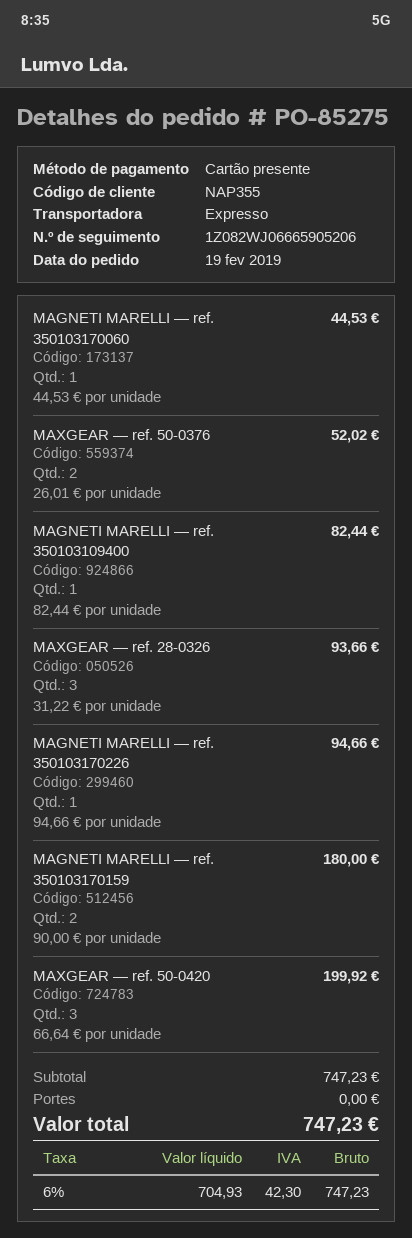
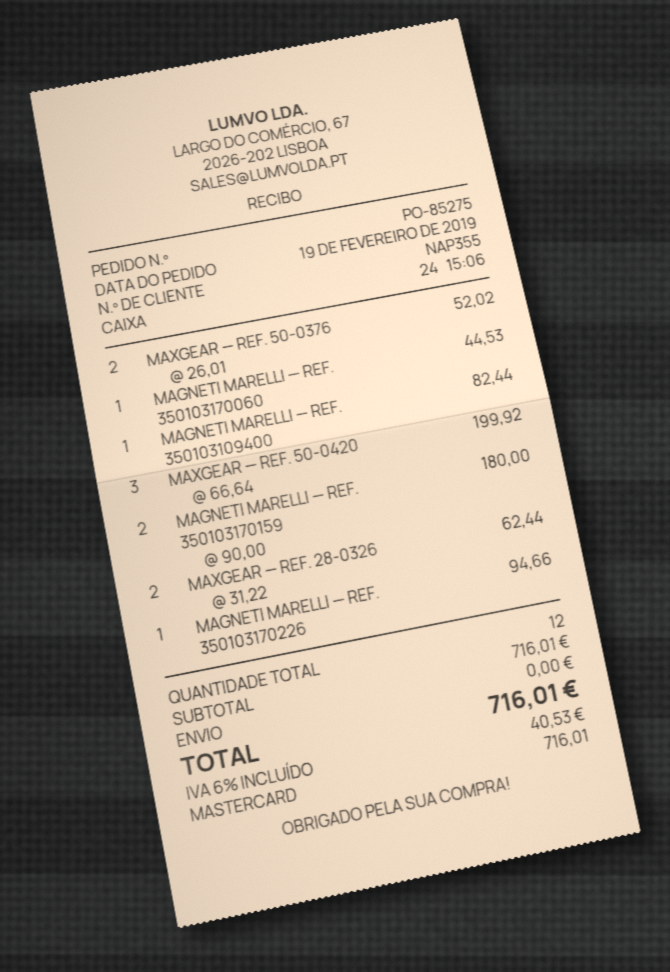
payment method: gift card -> Mastercard
MAXGEAR — ref. 28-0326: 3 x 31.22 = 93.66 -> 2 x 31.22 = 62.44
subtotal: 747.23 -> 716.01
tax: 6% = 42.30 -> 6% = 40.53
total: 747.23 -> 716.01

